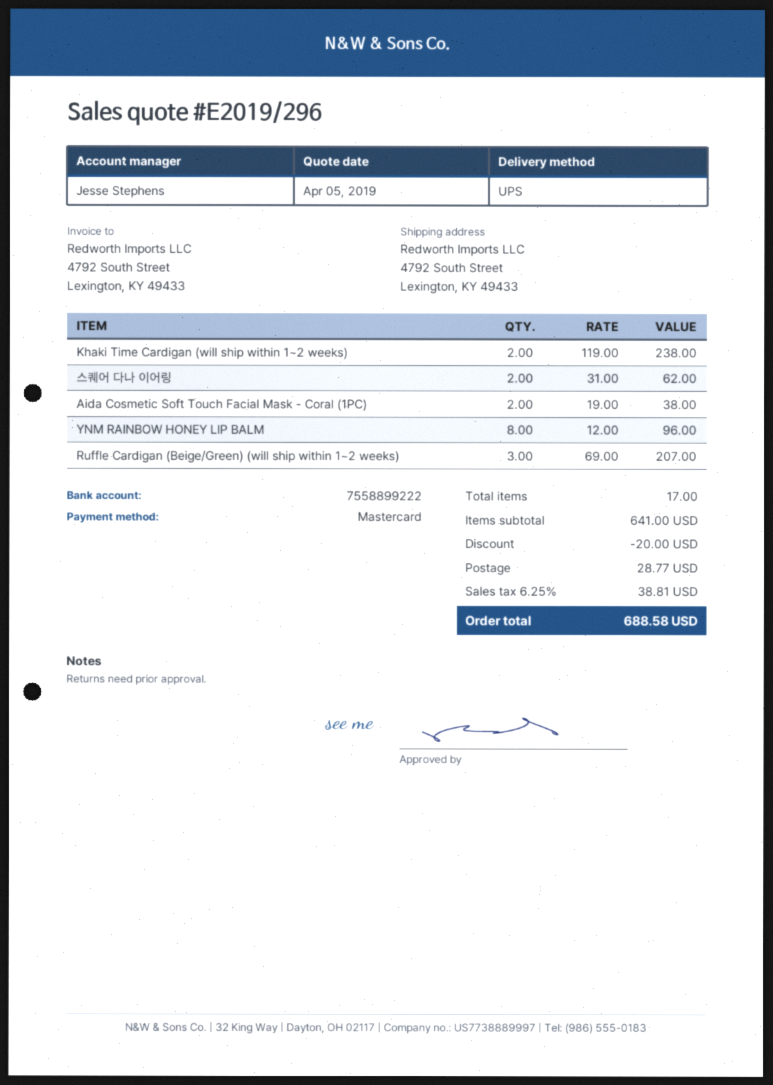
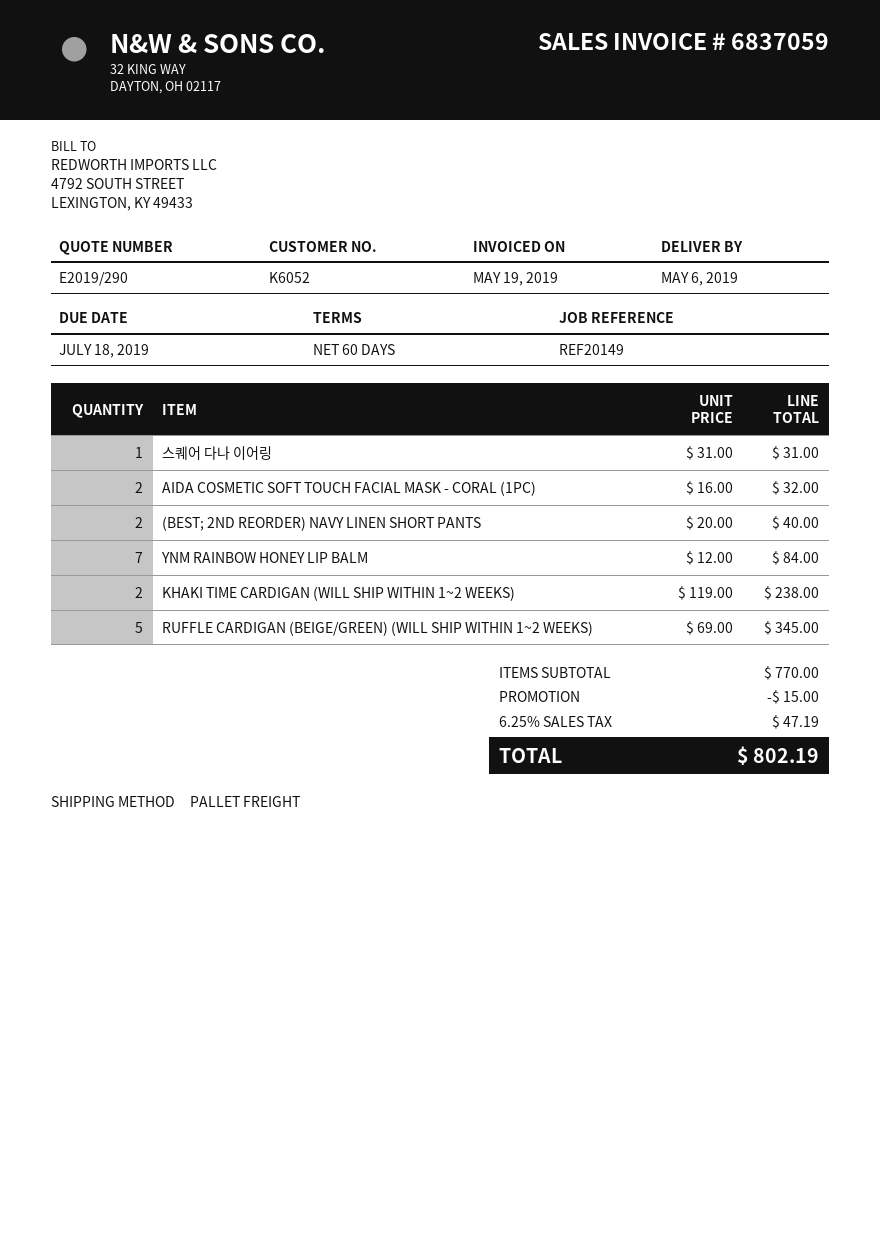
quote number: E2019/296 -> E2019/290
shipping method: UPS -> pallet freight
스퀘어 다나 이어링: 2 x 31.00 = 62.00 -> 1 x 31.00 = 31.00
Aida Cosmetic Soft Touch Facial Mask - Coral (1PC): 2 x 19.00 = 38.00 -> 2 x 16.00 = 32.00
YNM RAINBOW HONEY LIP BALM: 8 x 12.00 = 96.00 -> 7 x 12.00 = 84.00
Ruffle Cardigan (Beige/Green) (will ship within 1~2 weeks): 3 x 69.00 = 207.00 -> 5 x 69.00 = 345.00
(BEST; 2ND REORDER) NAVY LINEN SHORT PANTS: none -> 2 x 20.00 = 40.00
subtotal: 641.00 -> 770.00
discount: 20.00 -> 15.00
shipping: 28.77 -> none
tax: 6.25% = 38.81 -> 6.25% = 47.19
total: 688.58 -> 802.19

